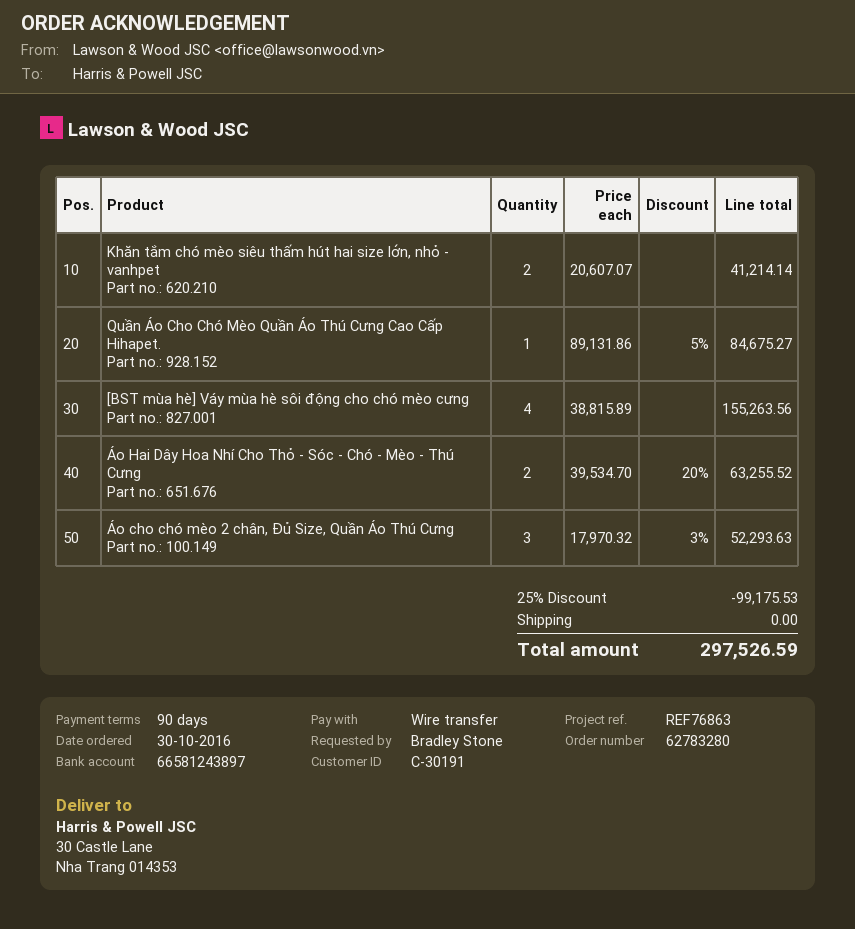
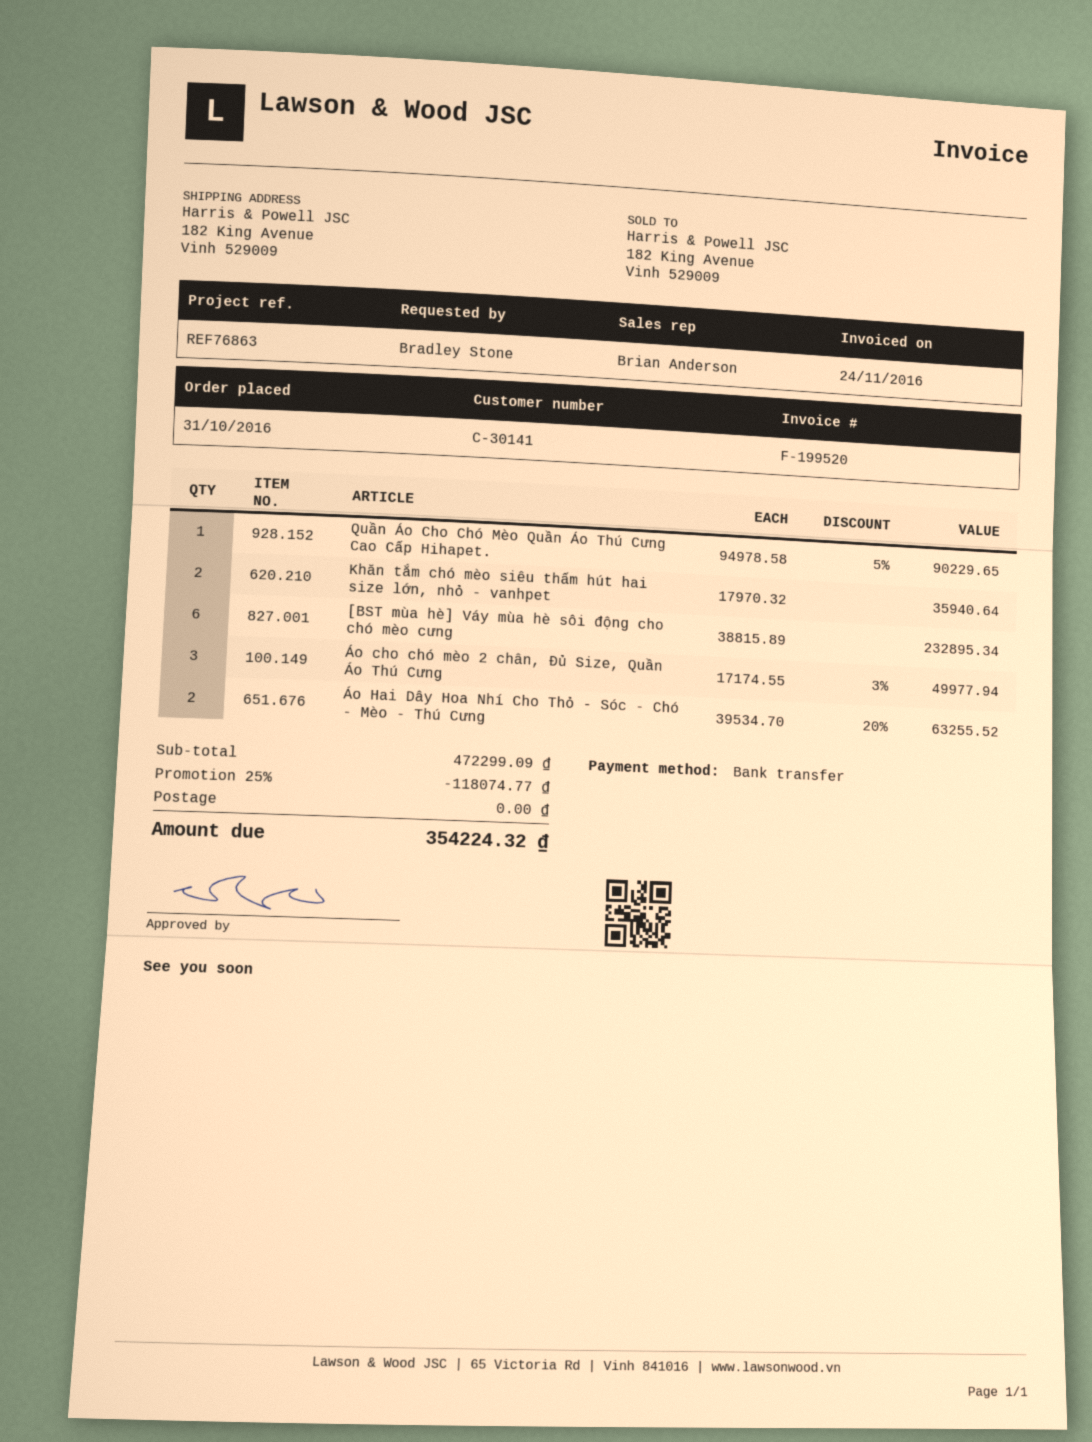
order date: 2016-10-30 -> 2016-10-31
customer number: C-30191 -> C-30141
ship to: 30 Castle Lane, Nha Trang 014353 -> 182 King Avenue, Vinh 529009
Khăn tắm chó mèo siêu thấm hút hai size lớn, nhỏ - vanhpet: 2 x 20607.07 = 41214.14 -> 2 x 17970.32 = 35940.64
Quần Áo Cho Chó Mèo Quần Áo Thú Cưng Cao Cấp Hihapet.: 1 x 89131.86 - 5% = 84675.27 -> 1 x 94978.58 - 5% = 90229.65
[BST mùa hè] Váy mùa hè sôi động cho chó mèo cưng: 4 x 38815.89 = 155263.56 -> 6 x 38815.89 = 232895.34
Áo cho chó mèo 2 chân, Đủ Size, Quần Áo Thú Cưng: 3 x 17970.32 - 3% = 52293.63 -> 3 x 17174.55 - 3% = 49977.94
discount: 25% = 99175.53 -> 25% = 118074.77
total: 297526.59 -> 354224.32

